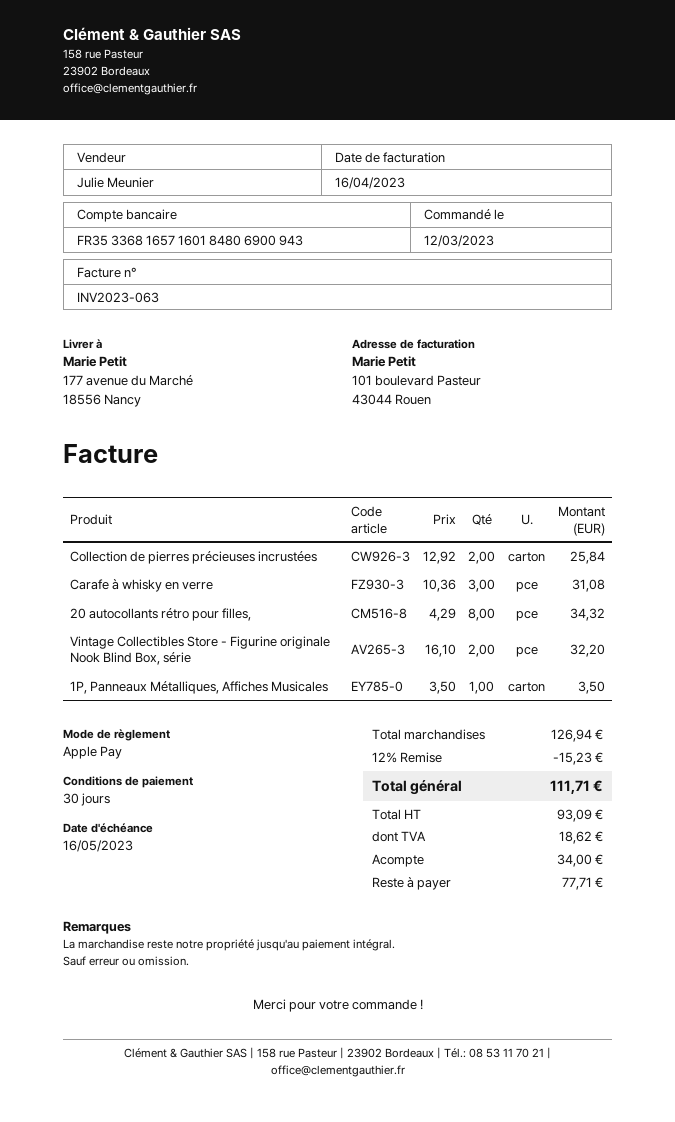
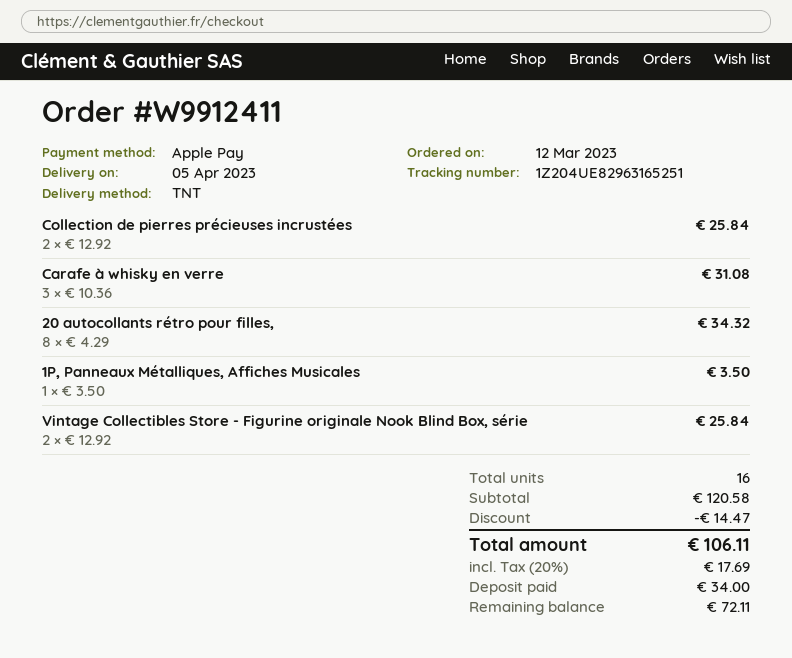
Vintage Collectibles Store - Figurine originale Nook Blind Box, série: 2 x 16.10 = 32.20 -> 2 x 12.92 = 25.84
subtotal: 126.94 -> 120.58
discount: 15.23 -> 14.47
tax: 18.62 -> 17.69
total: 111.71 -> 106.11
balance: 77.71 -> 72.11

